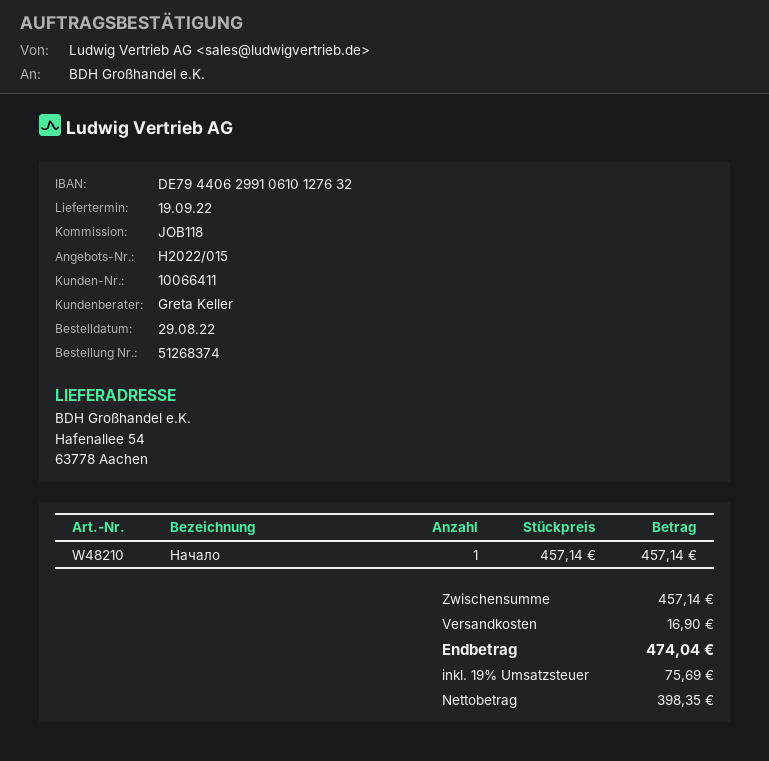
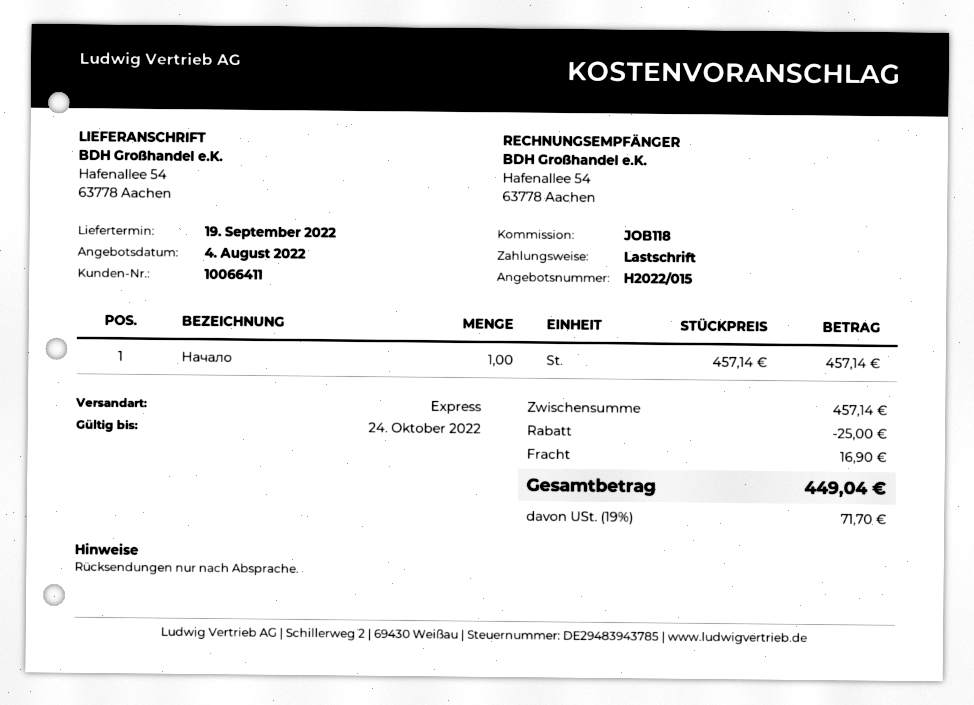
discount: none -> 25.00
tax: 19% = 75.69 -> 19% = 71.70
total: 474.04 -> 449.04

